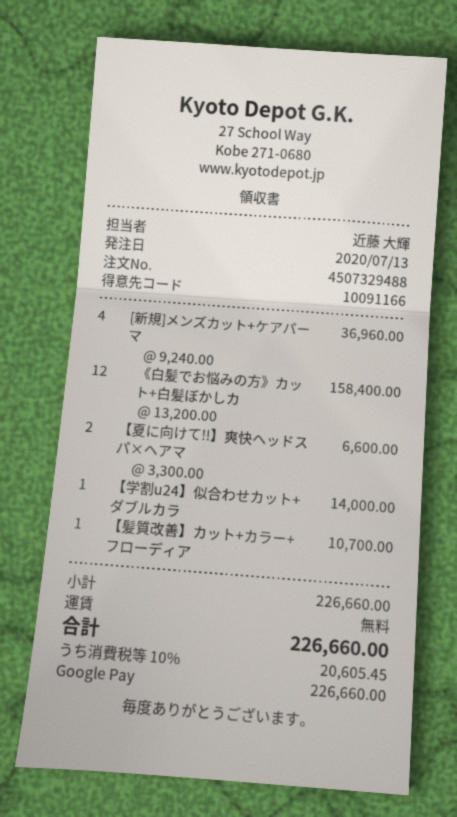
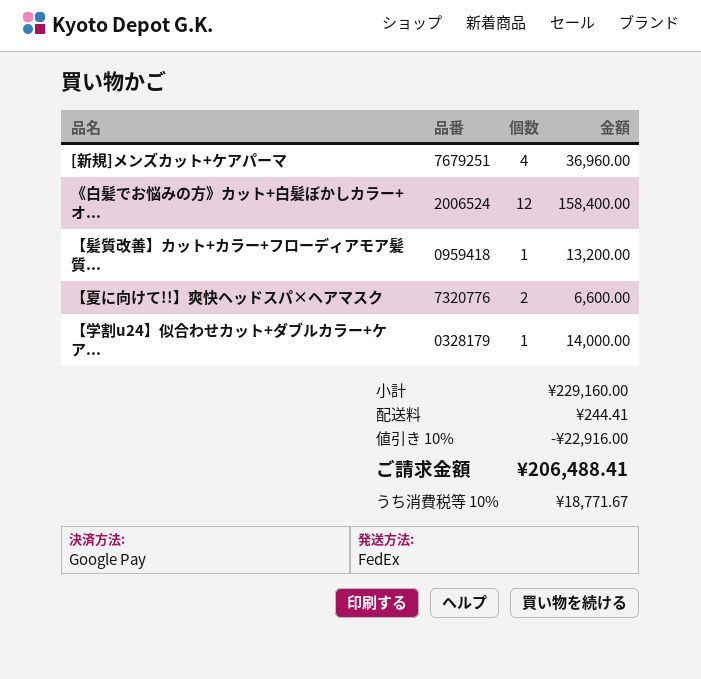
【髪質改善】カット+カラー+フローディア: 1 for 10700.00 -> 1 for 13200.00
subtotal: 226660.00 -> 229160.00
discount: none -> 10% = 22916.00
shipping: 0.00 -> 244.41
tax: 10% = 20605.45 -> 10% = 18771.67
total: 226660.00 -> 206488.41

